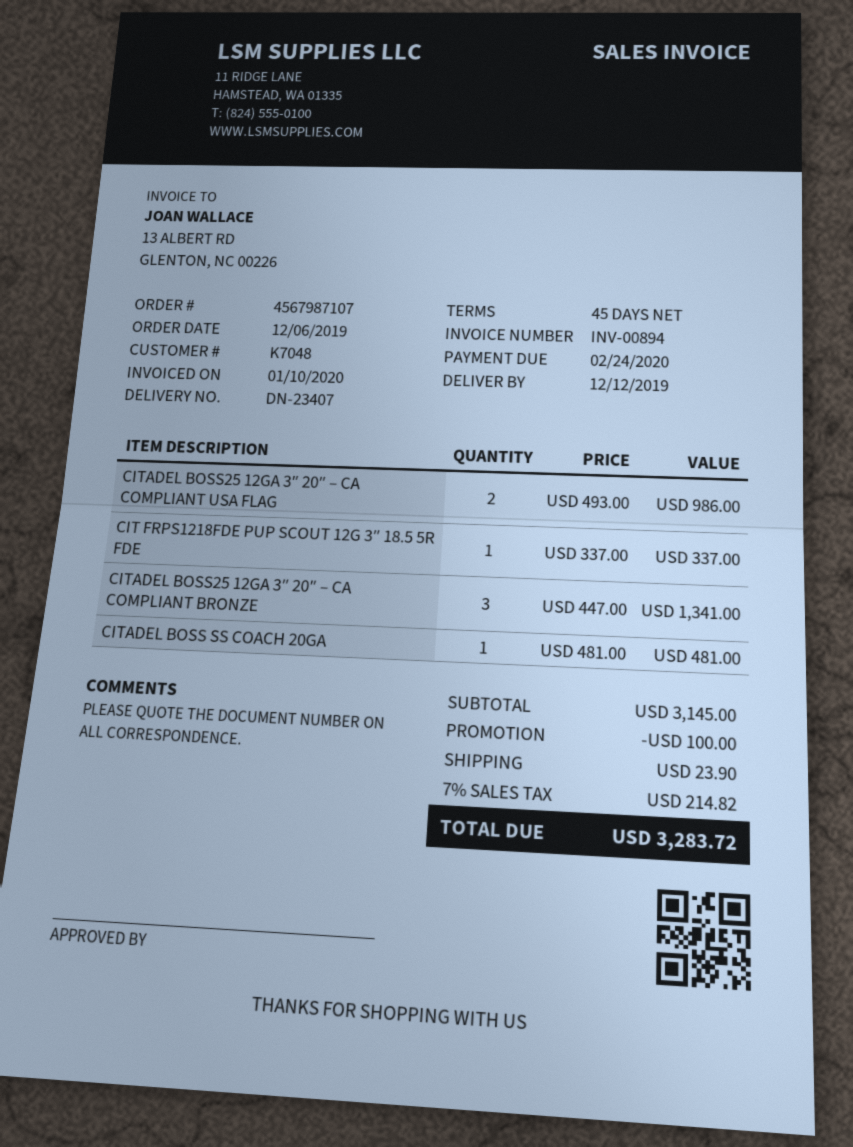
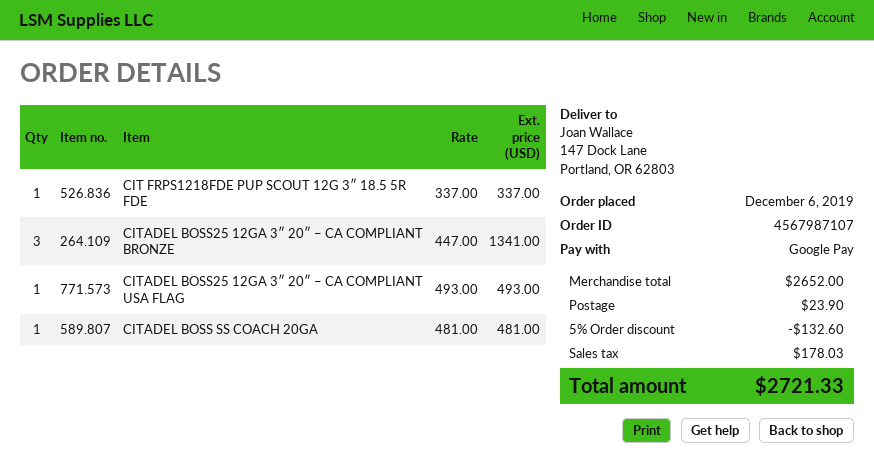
CITADEL BOSS25 12GA 3″ 20″ – CA COMPLIANT USA FLAG: 2 x 493.00 = 986.00 -> 1 x 493.00 = 493.00
subtotal: 3145.00 -> 2652.00
discount: 100.00 -> 132.60
tax: 214.82 -> 178.03
total: 3283.72 -> 2721.33

